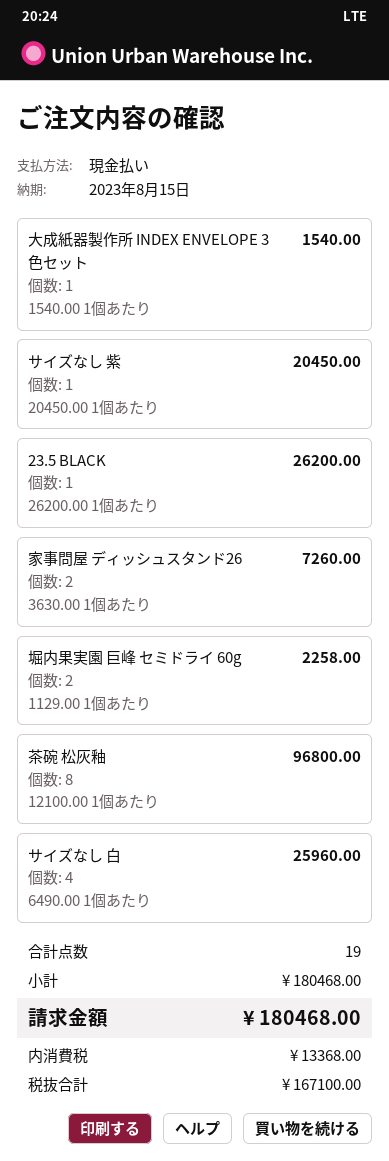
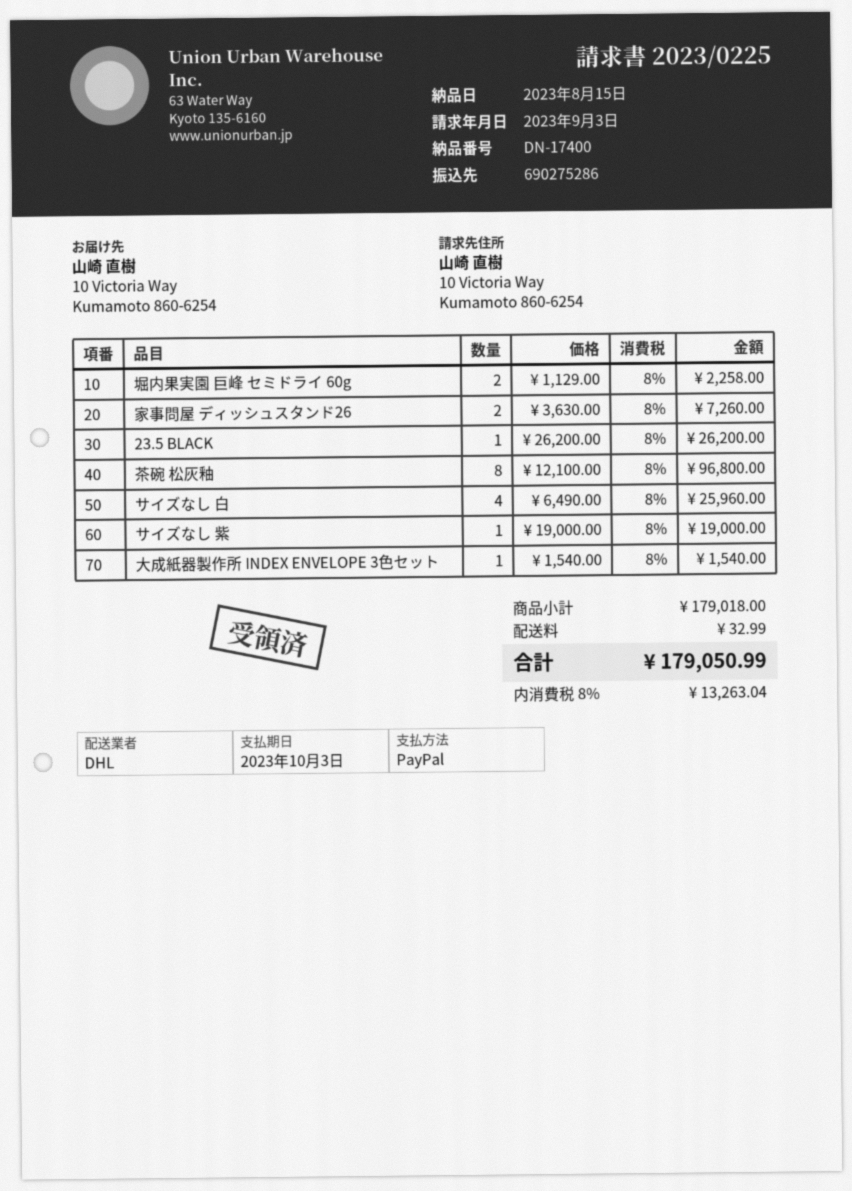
payment method: cash -> PayPal
サイズなし 紫: 1 x 20450.00 = 20450.00 -> 1 x 19000.00 = 19000.00
subtotal: 180468.00 -> 179018.00
shipping: none -> 32.99
tax: 13368.00 -> 13263.04
total: 180468.00 -> 179050.99

